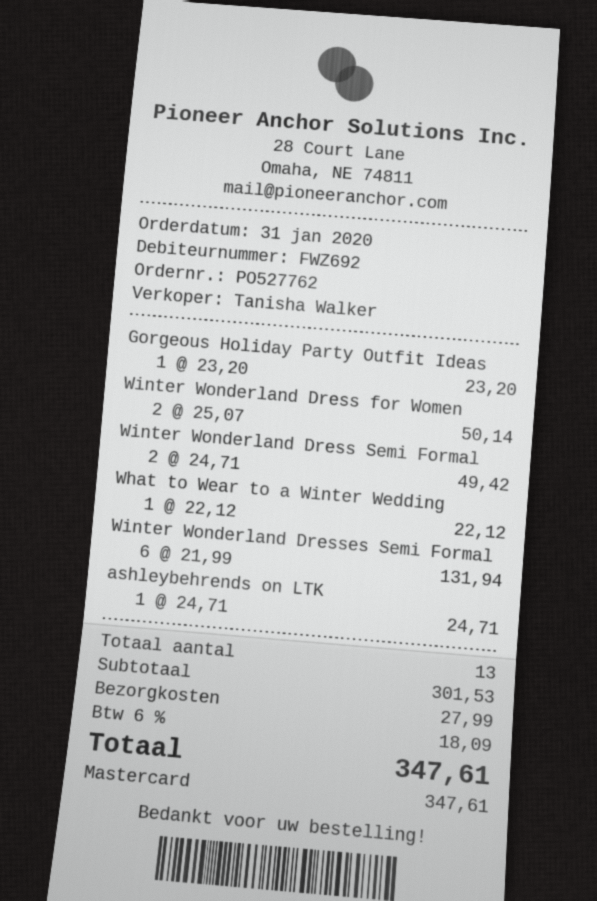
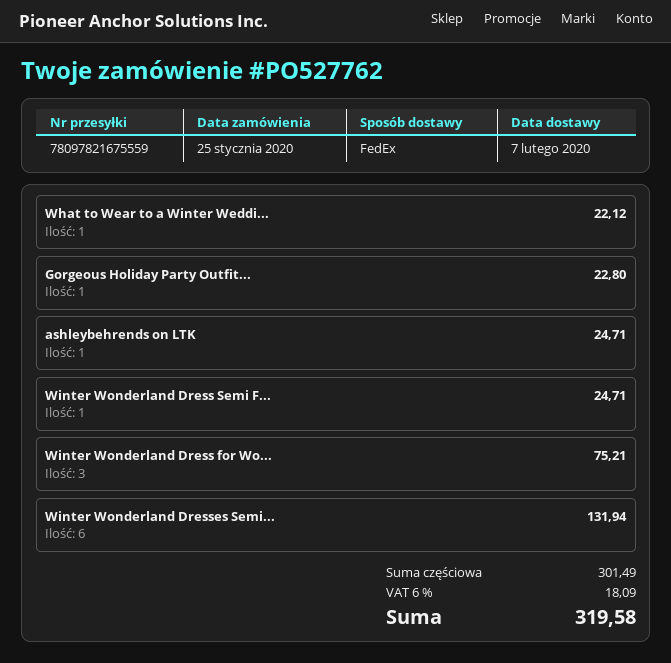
order date: 2020-01-31 -> 2020-01-25
Gorgeous Holiday Party Outfit Ideas: 1 for 23.20 -> 1 for 22.80
Winter Wonderland Dress for Women: 2 for 50.14 -> 3 for 75.21
Winter Wonderland Dress Semi Formal: 2 for 49.42 -> 1 for 24.71
subtotal: 301.53 -> 301.49
shipping: 27.99 -> none
total: 347.61 -> 319.58

